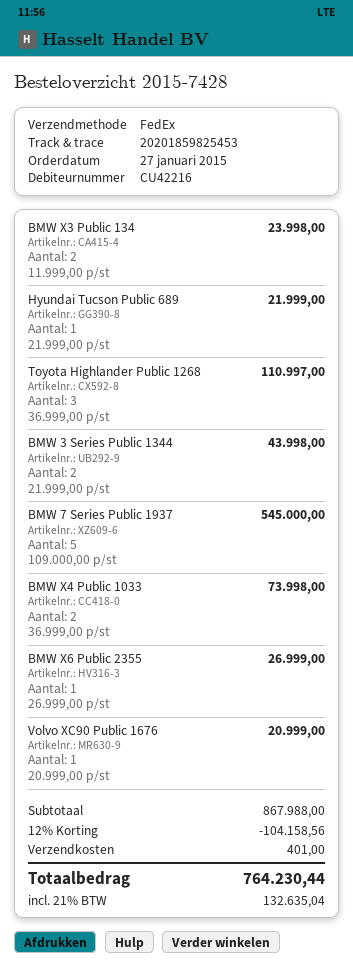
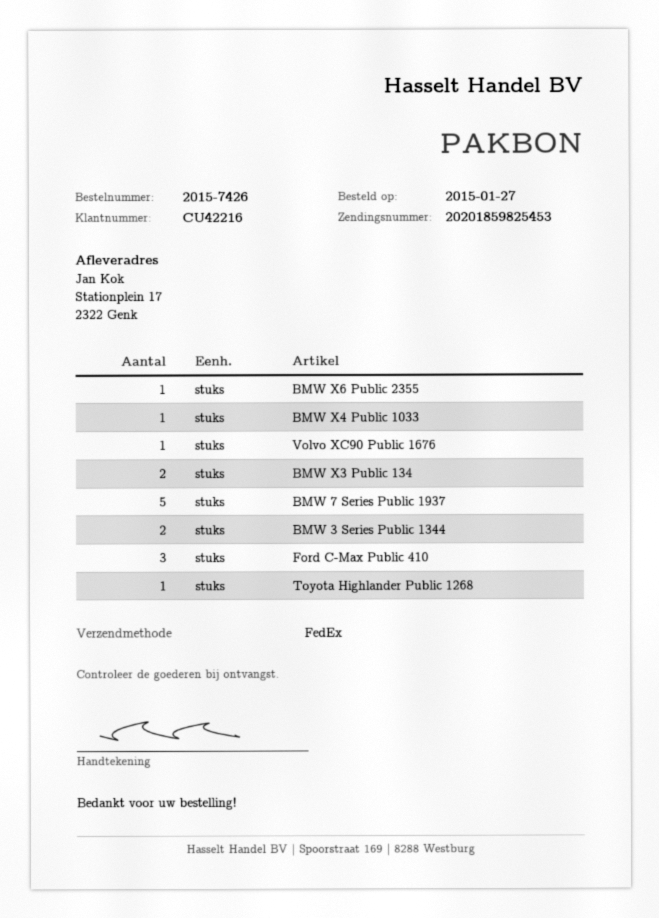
order number: 2015-7428 -> 2015-7426
Hyundai Tucson Public 689: 1 -> none
Toyota Highlander Public 1268: 3 -> 1
BMW X4 Public 1033: 2 -> 1
Ford C-Max Public 410: none -> 3

